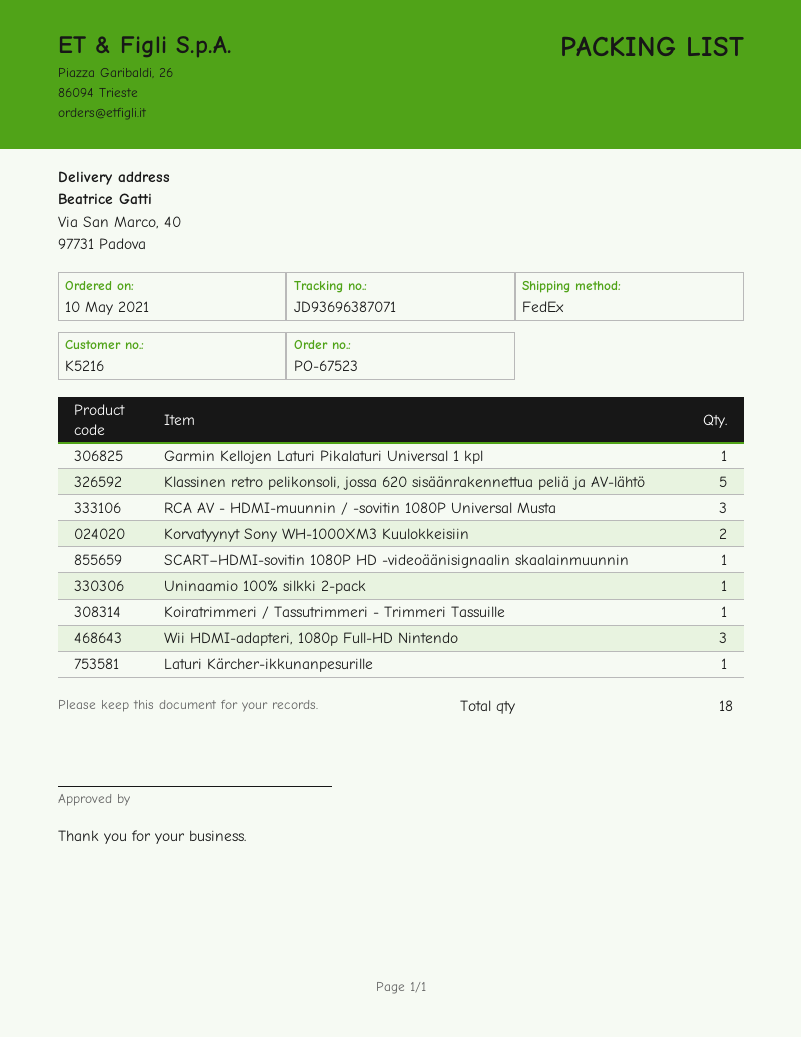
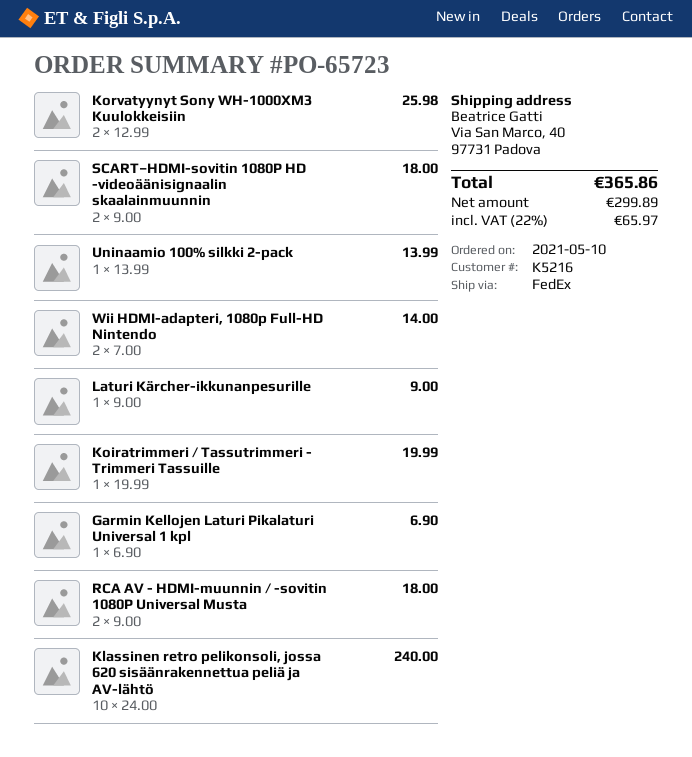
order number: PO-67523 -> PO-65723
Klassinen retro pelikonsoli, jossa 620 sisäänrakennettua peliä ja AV-lähtö: 5 -> 10
RCA AV - HDMI-muunnin / -sovitin 1080P Universal Musta: 3 -> 2
SCART–HDMI-sovitin 1080P HD -videoäänisignaalin skaalainmuunnin: 1 -> 2
Wii HDMI-adapteri, 1080p Full-HD Nintendo: 3 -> 2

